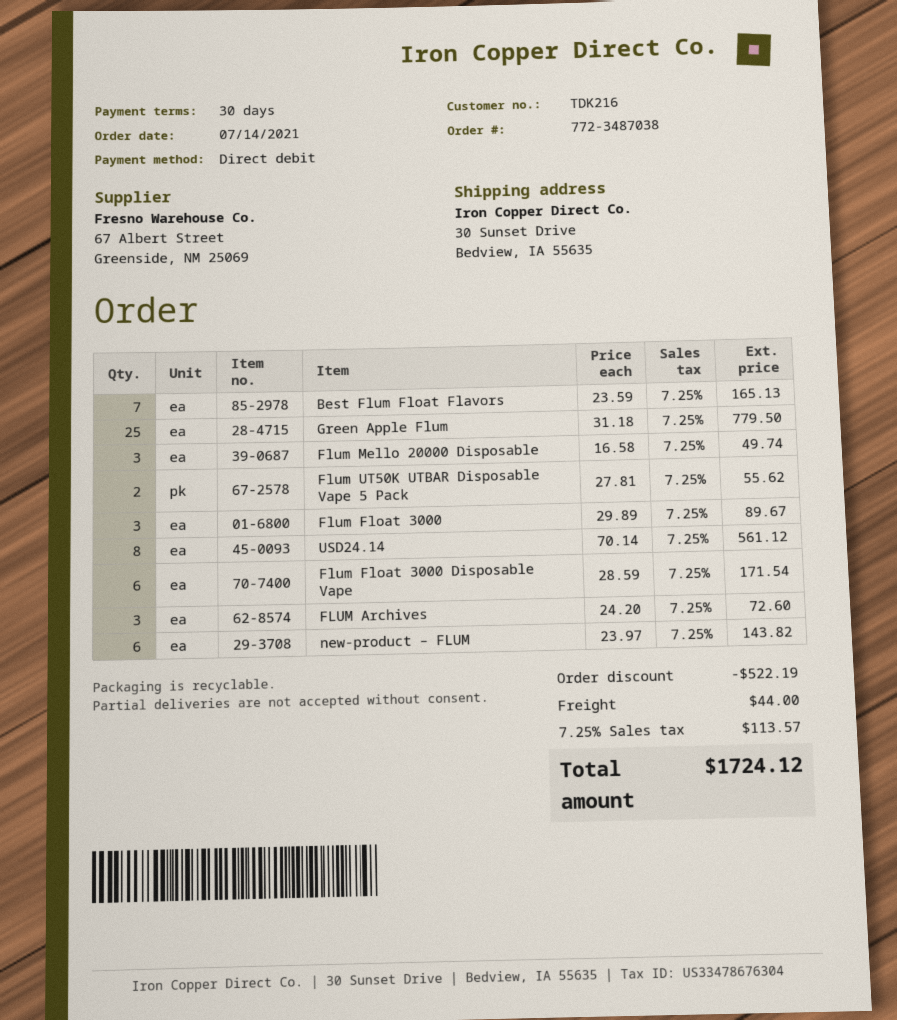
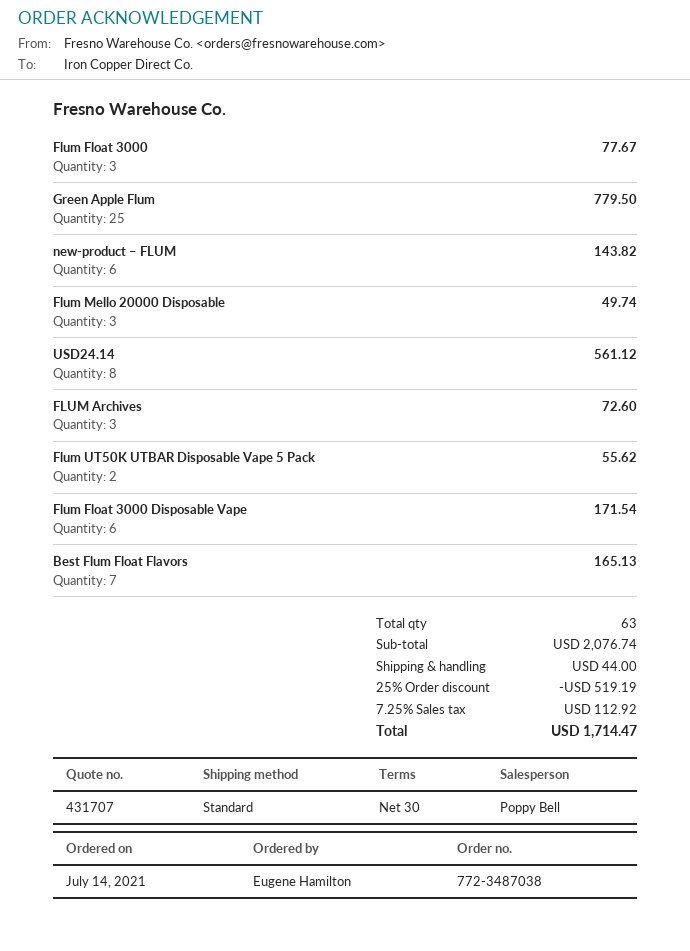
Flum Float 3000: 3 for 89.67 -> 3 for 77.67
discount: 522.19 -> 519.19
tax: 7.25% = 113.57 -> 7.25% = 112.92
total: 1724.12 -> 1714.47

